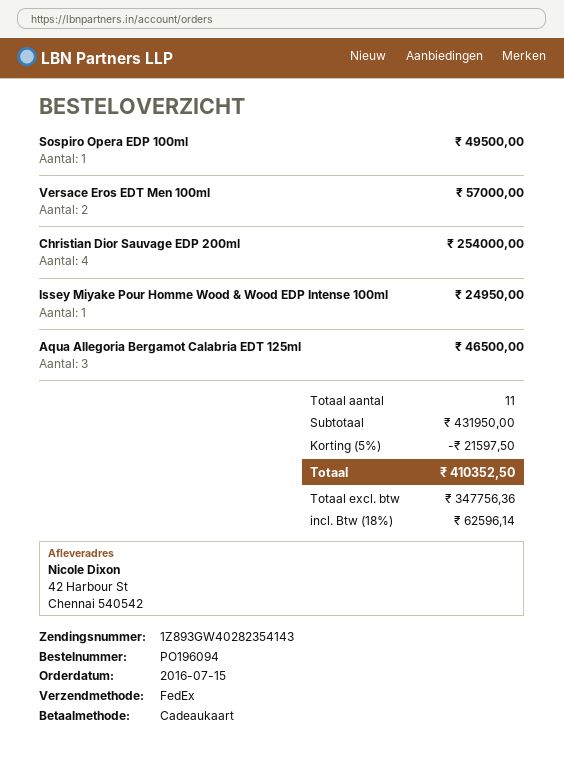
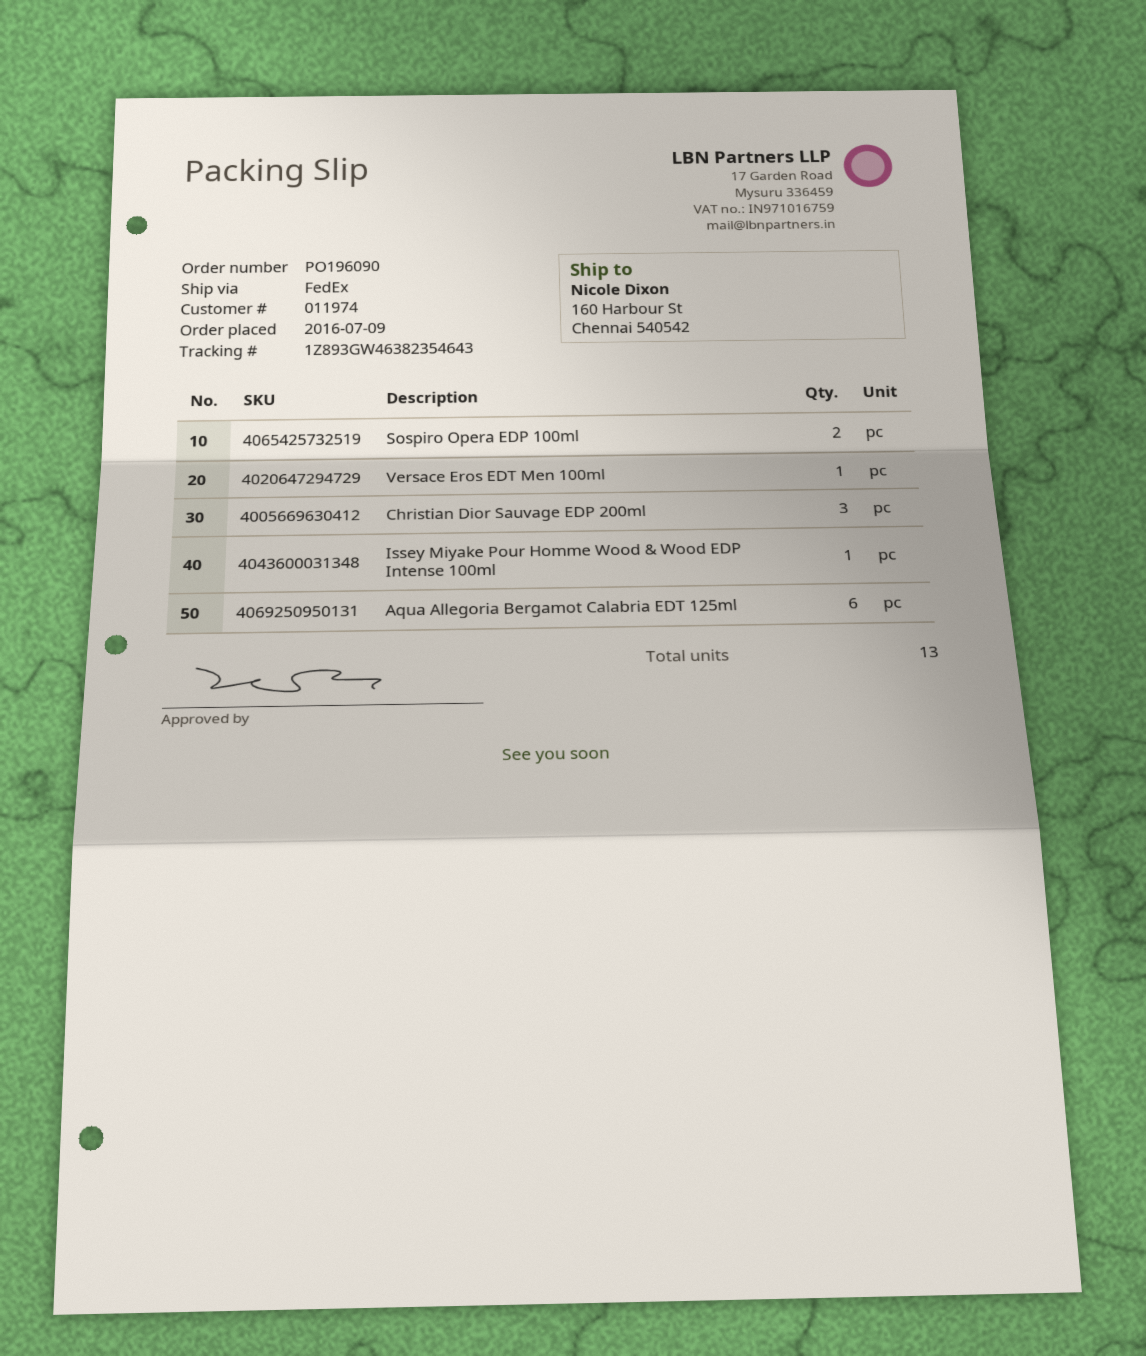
order number: PO196094 -> PO196090
order date: 2016-07-15 -> 2016-07-09
tracking number: 1Z893GW40282354143 -> 1Z893GW46382354643
ship to: 42 Harbour St, Chennai 540542 -> 160 Harbour St, Chennai 540542
Sospiro Opera EDP 100ml: 1 -> 2
Versace Eros EDT Men 100ml: 2 -> 1
Christian Dior Sauvage EDP 200ml: 4 -> 3
Aqua Allegoria Bergamot Calabria EDT 125ml: 3 -> 6
total quantity: 11 -> 13

